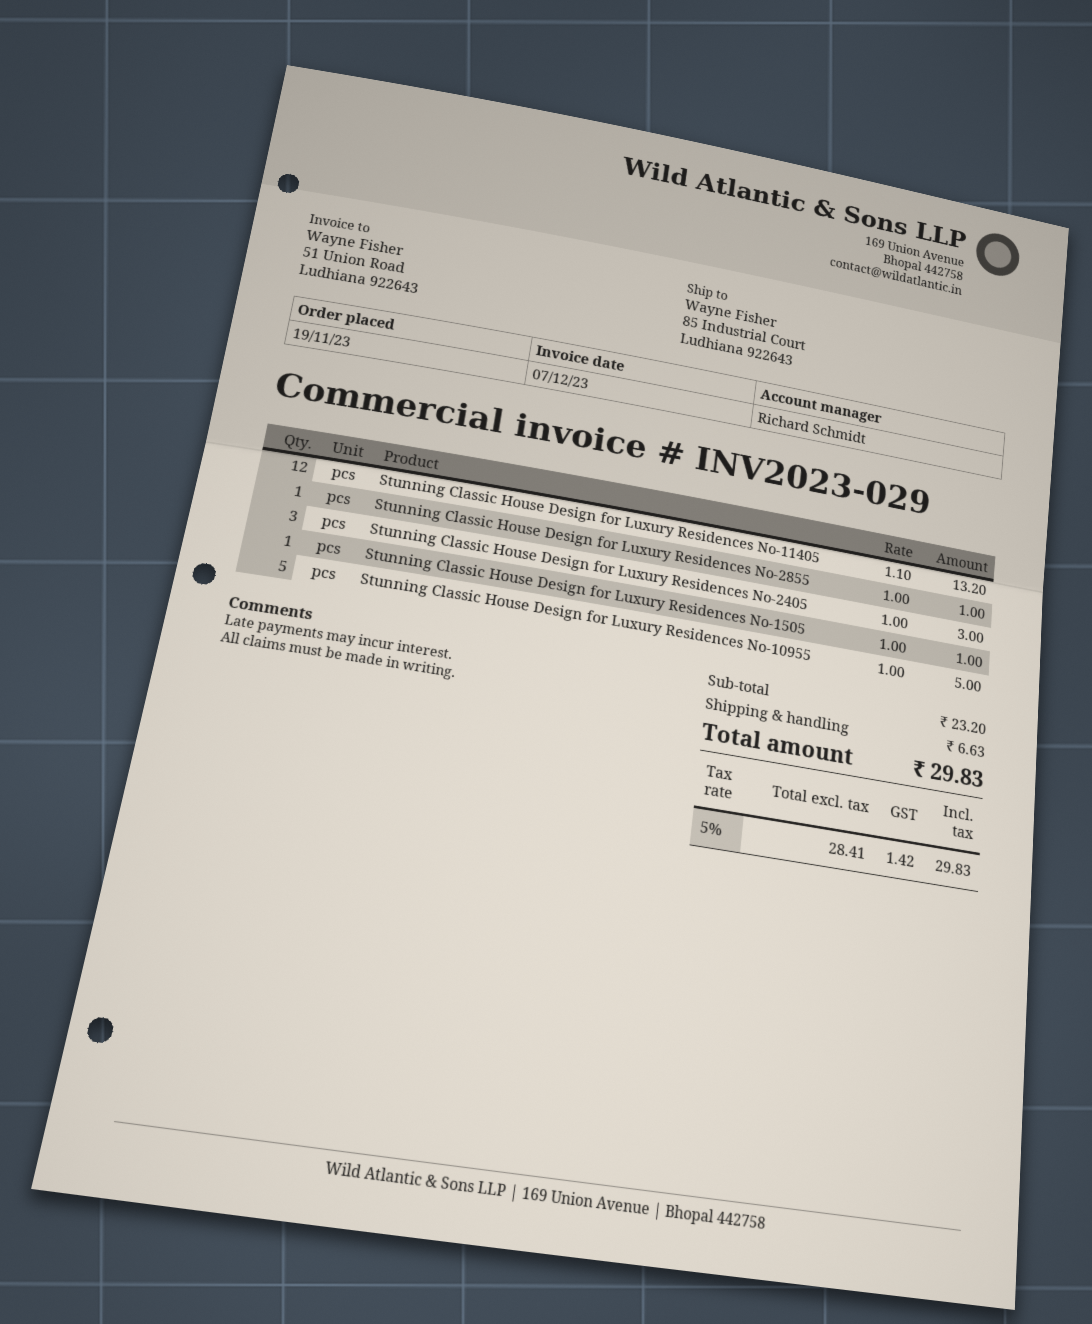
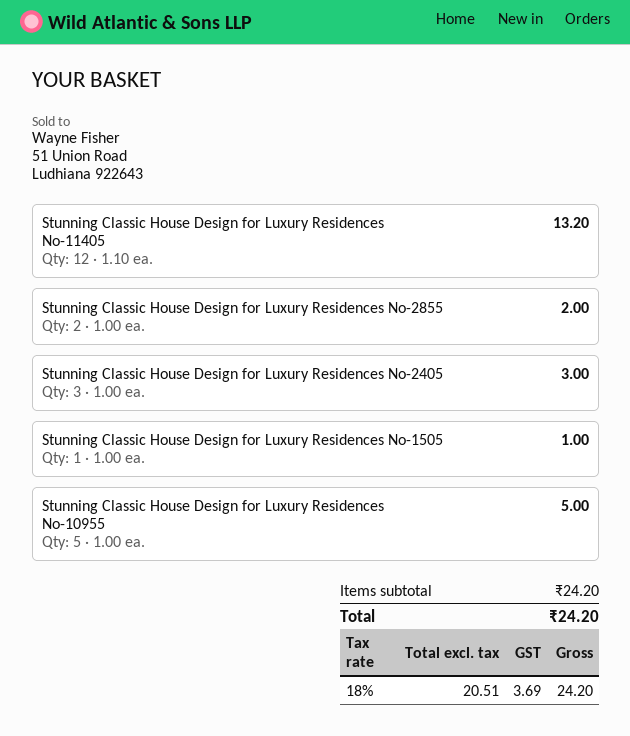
Stunning Classic House Design for Luxury Residences No-2855: 1 x 1.00 = 1.00 -> 2 x 1.00 = 2.00
subtotal: 23.20 -> 24.20
shipping: 6.63 -> none
net: 28.41 -> 20.51
tax: 5% = 1.42 -> 18% = 3.69
total: 29.83 -> 24.20

